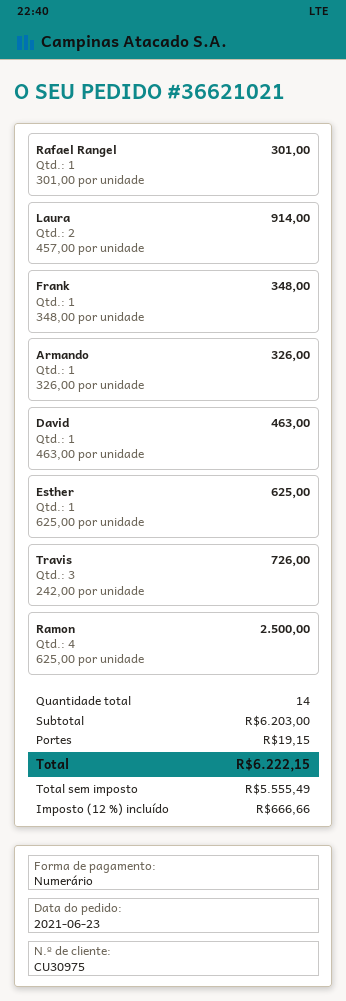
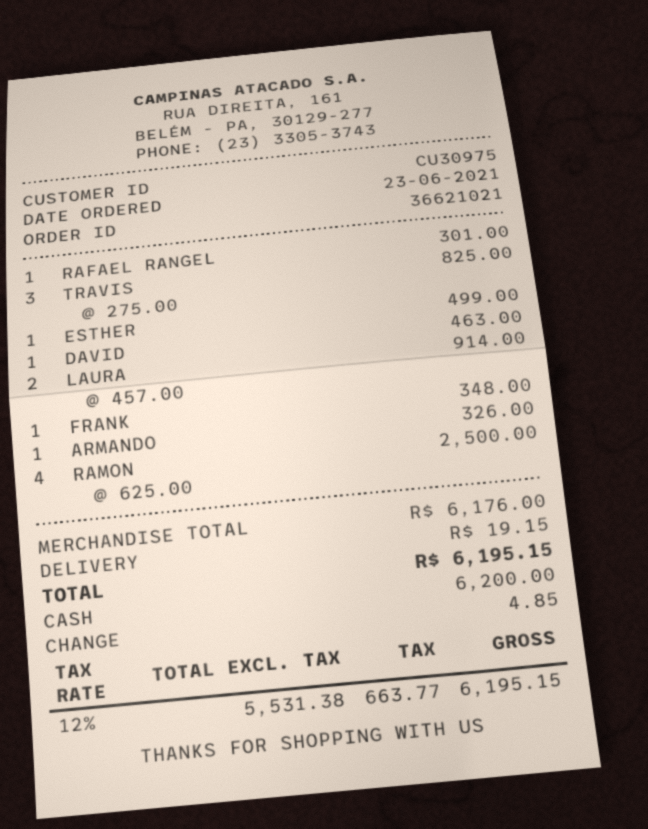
Esther: 1 x 625.00 = 625.00 -> 1 x 499.00 = 499.00
Travis: 3 x 242.00 = 726.00 -> 3 x 275.00 = 825.00
subtotal: 6203.00 -> 6176.00
net: 5555.49 -> 5531.38
tax: 12% = 666.66 -> 12% = 663.77
total: 6222.15 -> 6195.15

